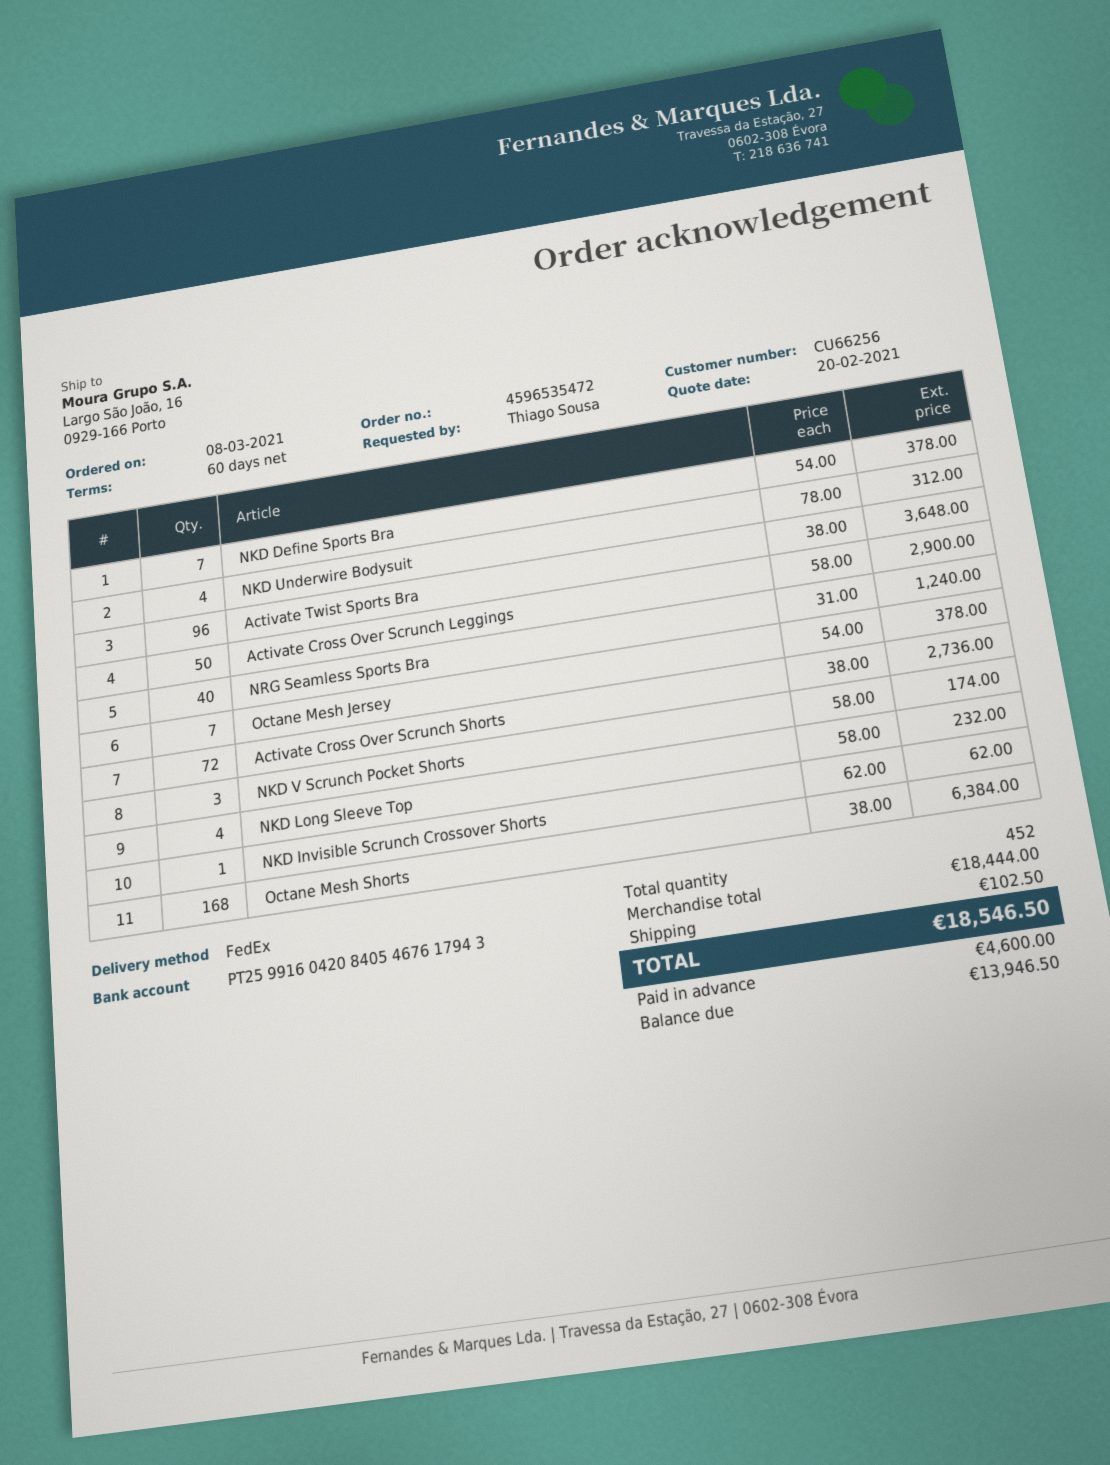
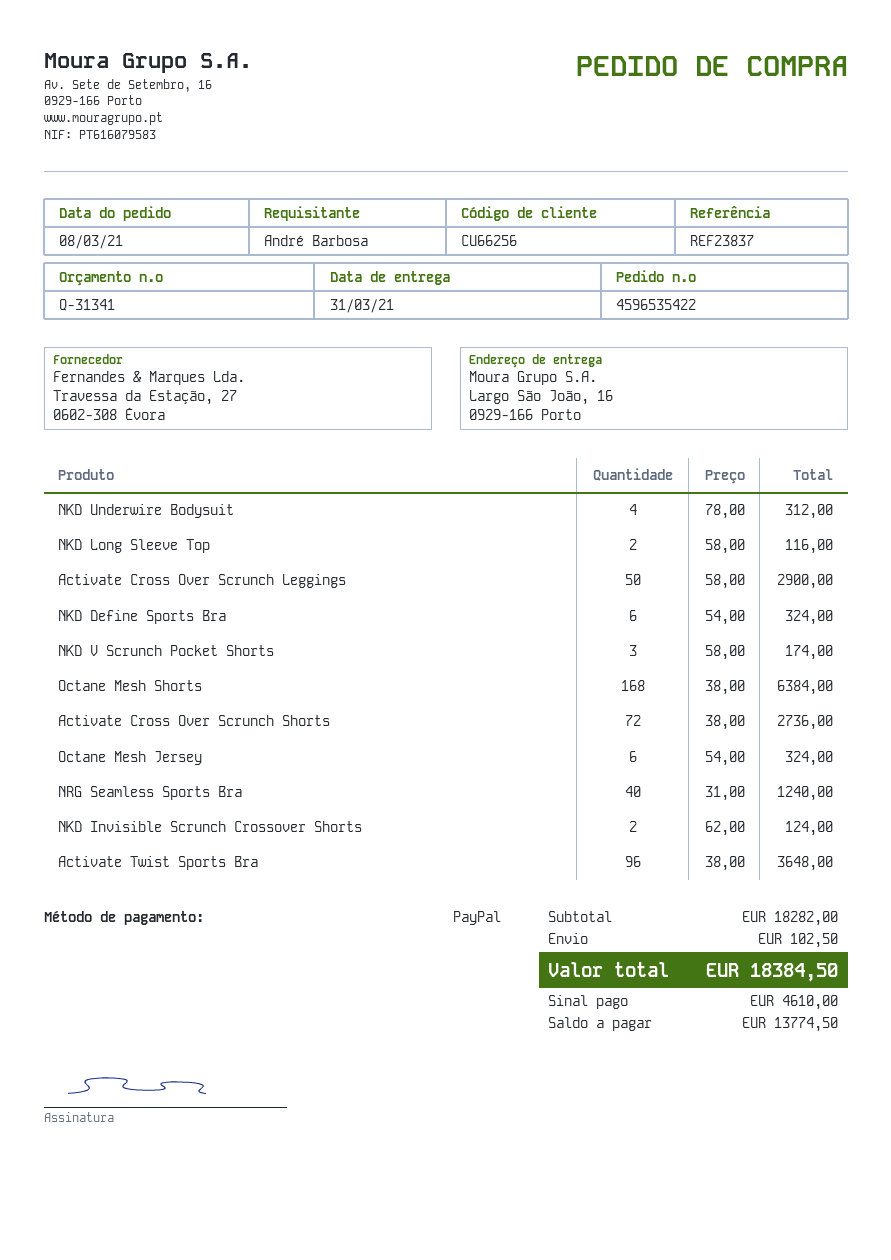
order number: 4596535472 -> 4596535422
ordered by: Thiago Sousa -> André Barbosa
NKD Define Sports Bra: 7 x 54.00 = 378.00 -> 6 x 54.00 = 324.00
Octane Mesh Jersey: 7 x 54.00 = 378.00 -> 6 x 54.00 = 324.00
NKD Long Sleeve Top: 4 x 58.00 = 232.00 -> 2 x 58.00 = 116.00
NKD Invisible Scrunch Crossover Shorts: 1 x 62.00 = 62.00 -> 2 x 62.00 = 124.00
subtotal: 18444.00 -> 18282.00
total: 18546.50 -> 18384.50
deposit: 4600.00 -> 4610.00
balance: 13946.50 -> 13774.50

